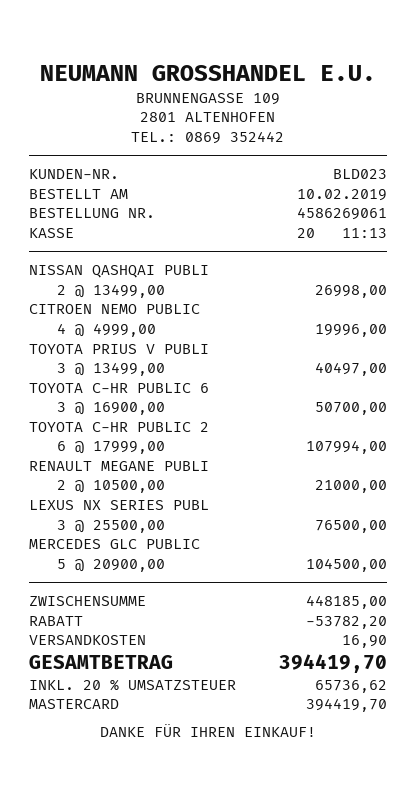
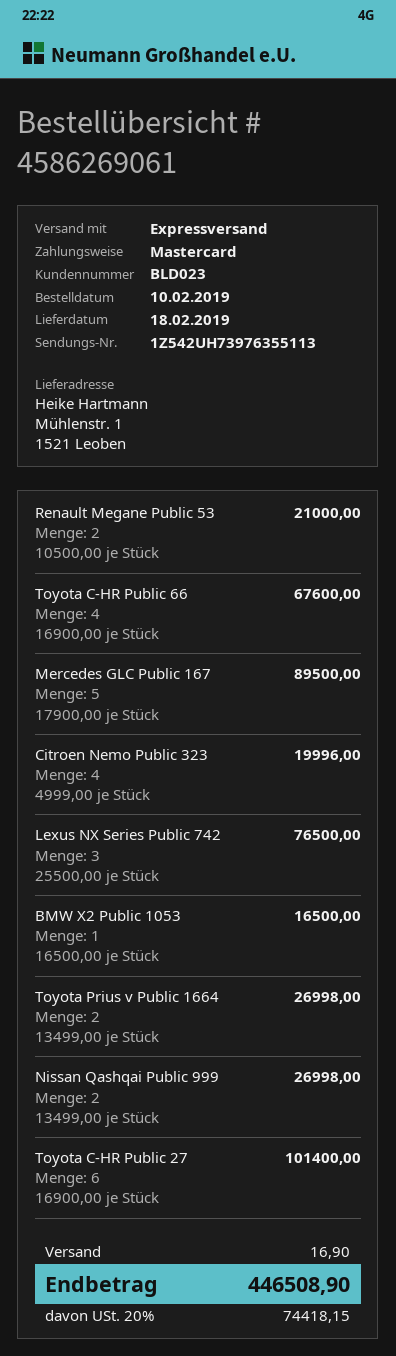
TOYOTA PRIUS V PUBLI: 3 x 13499.00 = 40497.00 -> 2 x 13499.00 = 26998.00
TOYOTA C-HR PUBLIC 6: 3 x 16900.00 = 50700.00 -> 4 x 16900.00 = 67600.00
TOYOTA C-HR PUBLIC 2: 6 x 17999.00 = 107994.00 -> 6 x 16900.00 = 101400.00
MERCEDES GLC PUBLIC: 5 x 20900.00 = 104500.00 -> 5 x 17900.00 = 89500.00
BMW X2 Public 1053: none -> 1 x 16500.00 = 16500.00
discount: 53782.20 -> none
tax: 20% = 65736.62 -> 20% = 74418.15
total: 394419.70 -> 446508.90

